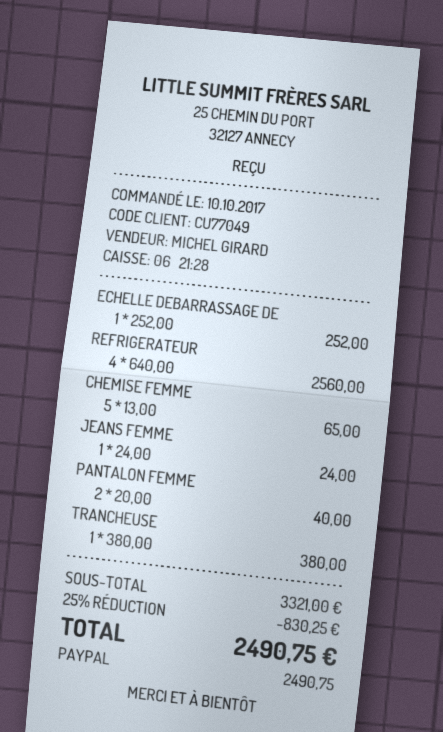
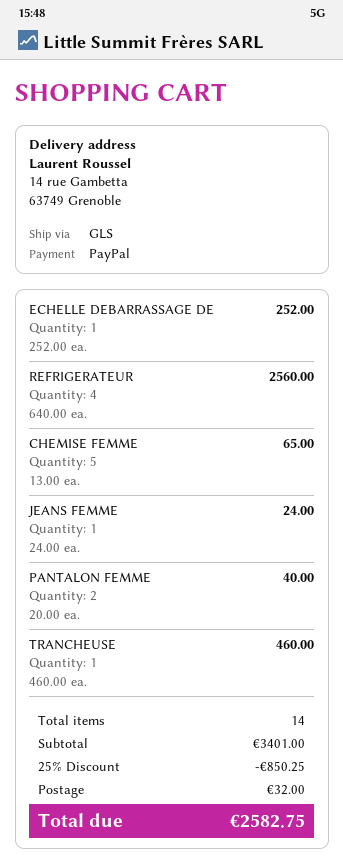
TRANCHEUSE: 1 x 380.00 = 380.00 -> 1 x 460.00 = 460.00
subtotal: 3321.00 -> 3401.00
discount: 25% = 830.25 -> 25% = 850.25
shipping: none -> 32.00
total: 2490.75 -> 2582.75

